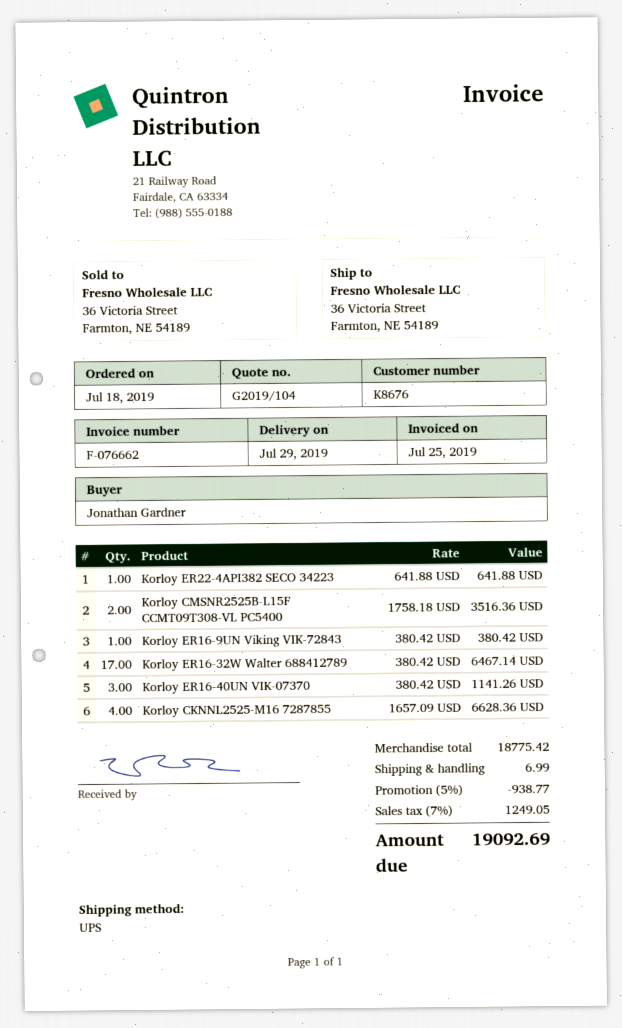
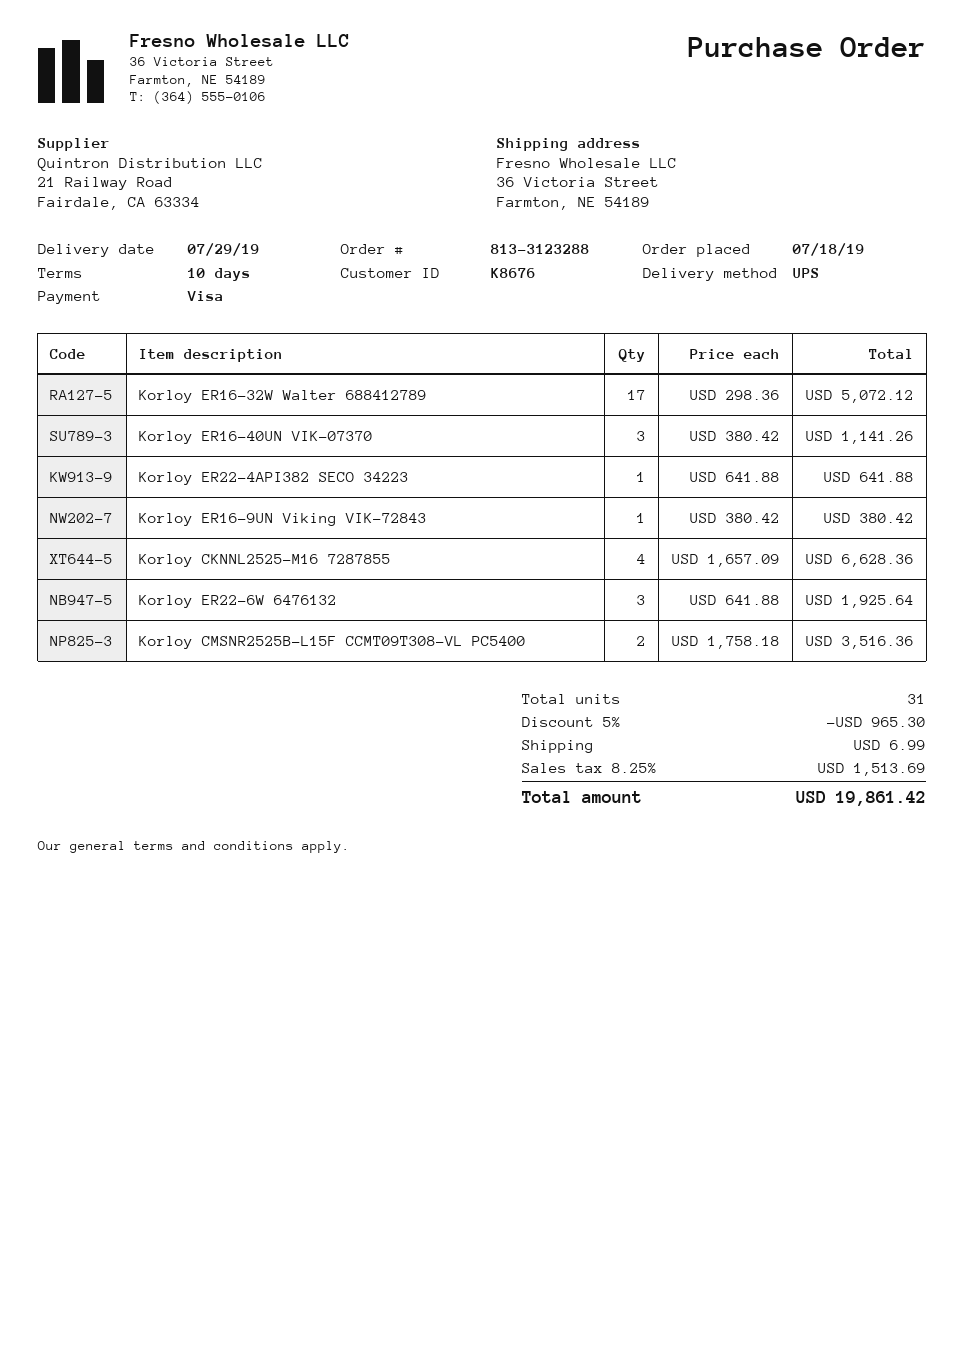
Korloy ER16-32W Walter 688412789: 17 x 380.42 = 6467.14 -> 17 x 298.36 = 5072.12
Korloy ER22-6W 6476132: none -> 3 x 641.88 = 1925.64
discount: 5% = 938.77 -> 5% = 965.30
tax: 7% = 1249.05 -> 8.25% = 1513.69
total: 19092.69 -> 19861.42

